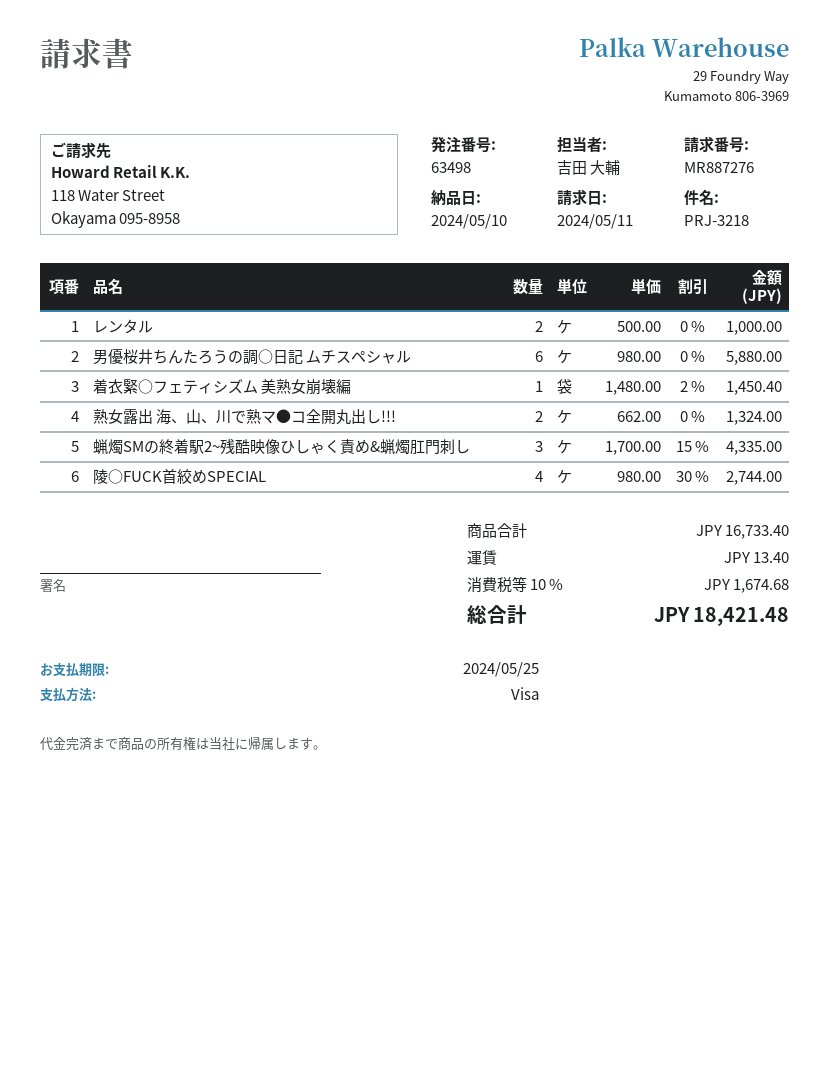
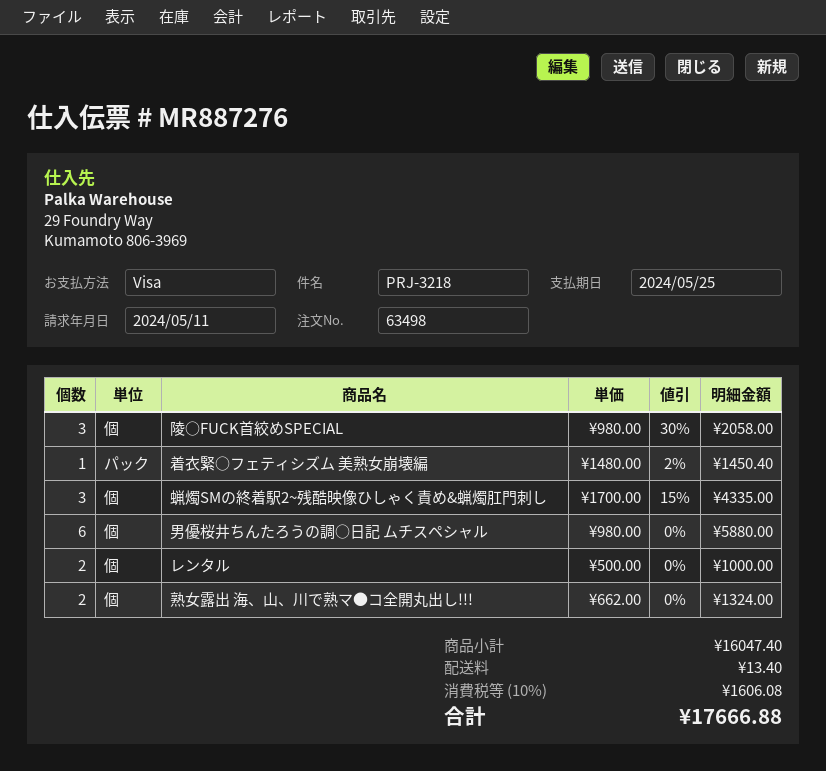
陵○FUCK首絞めSPECIAL: 4 x 980.00 - 30% = 2744.00 -> 3 x 980.00 - 30% = 2058.00
subtotal: 16733.40 -> 16047.40
tax: 10% = 1674.68 -> 10% = 1606.08
total: 18421.48 -> 17666.88

